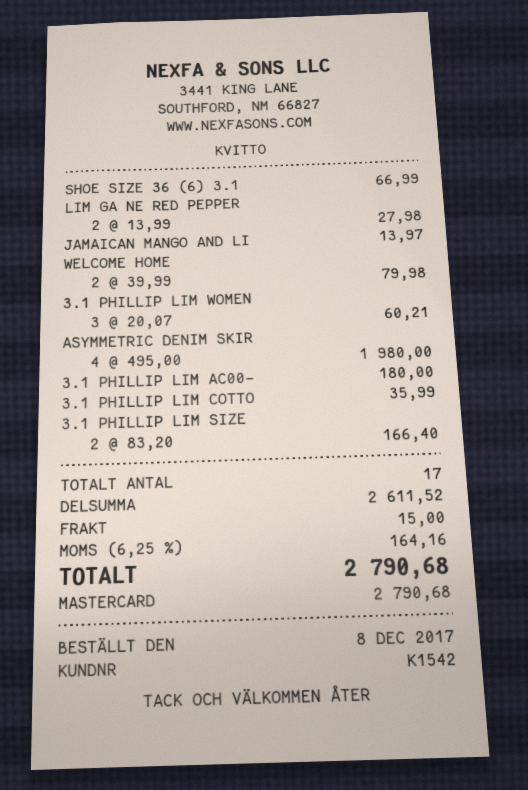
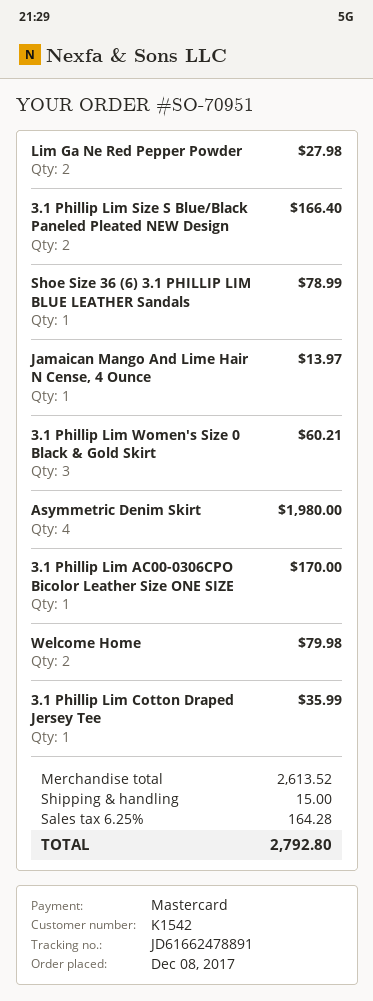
SHOE SIZE 36 (6) 3.1: 1 for 66.99 -> 1 for 78.99
3.1 PHILLIP LIM AC00-: 1 for 180.00 -> 1 for 170.00
subtotal: 2611.52 -> 2613.52
tax: 6.25% = 164.16 -> 6.25% = 164.28
total: 2790.68 -> 2792.80

